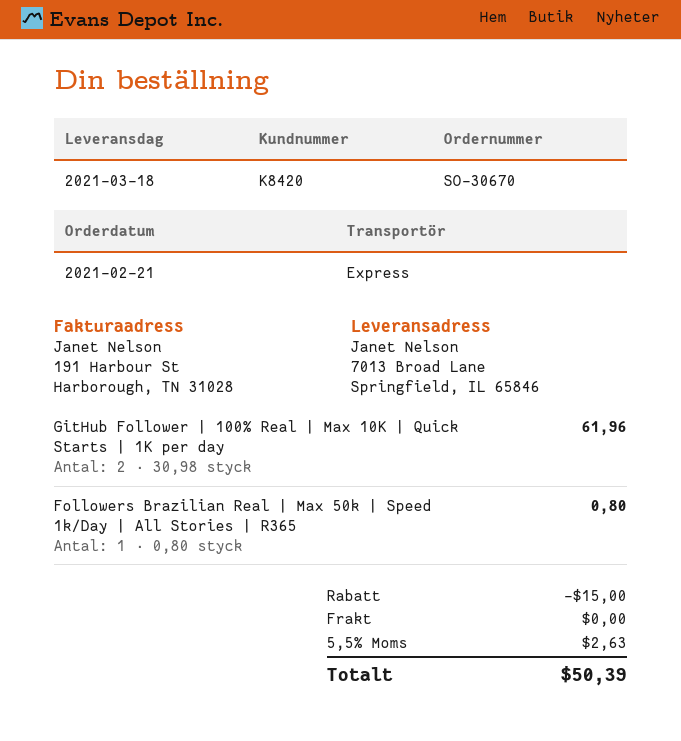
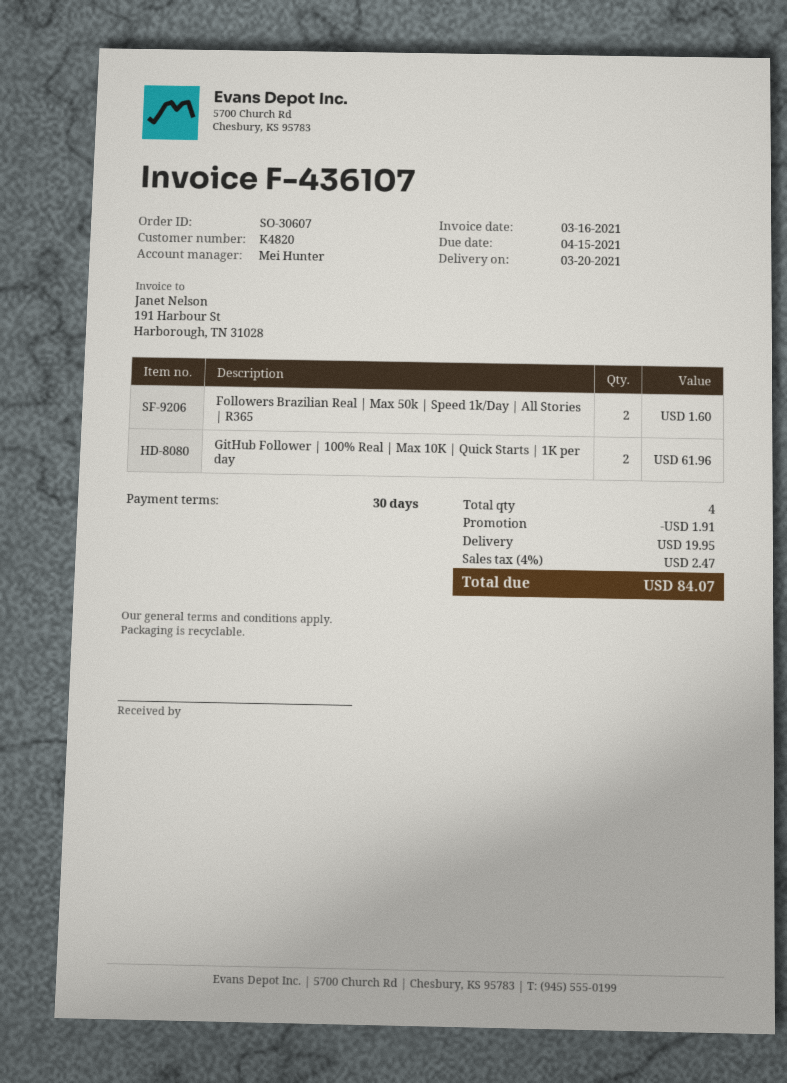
order number: SO-30670 -> SO-30607
delivery date: 2021-03-18 -> 2021-03-20
customer number: K8420 -> K4820
Followers Brazilian Real | Max 50k | Speed 1k/Day | All Stories | R365: 1 for 0.80 -> 2 for 1.60
discount: 15.00 -> 1.91
shipping: 0.00 -> 19.95
tax: 5.5% = 2.63 -> 4% = 2.47
total: 50.39 -> 84.07

